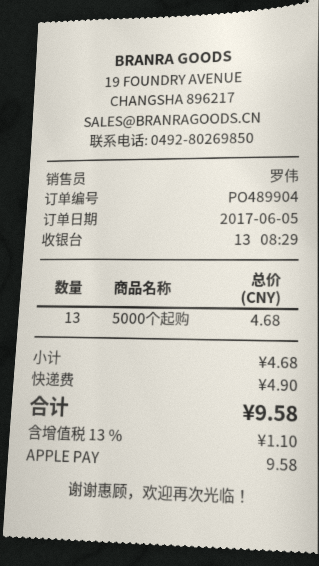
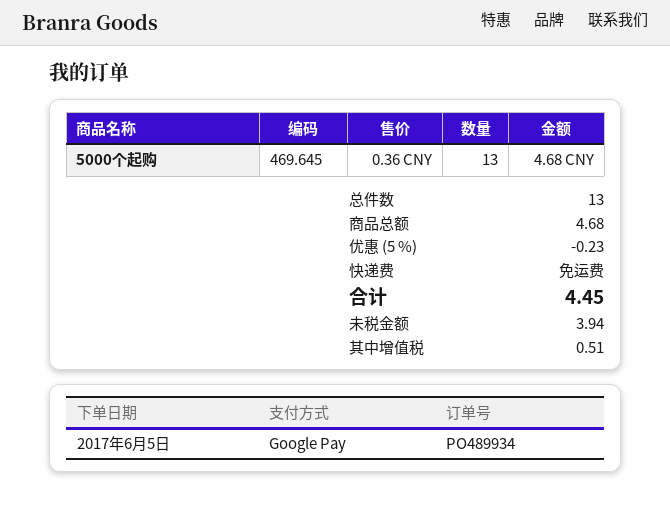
order number: PO489904 -> PO489934
payment method: Apple Pay -> Google Pay
discount: none -> 5% = 0.23
shipping: 4.90 -> 0.00
tax: 1.10 -> 0.51
total: 9.58 -> 4.45

